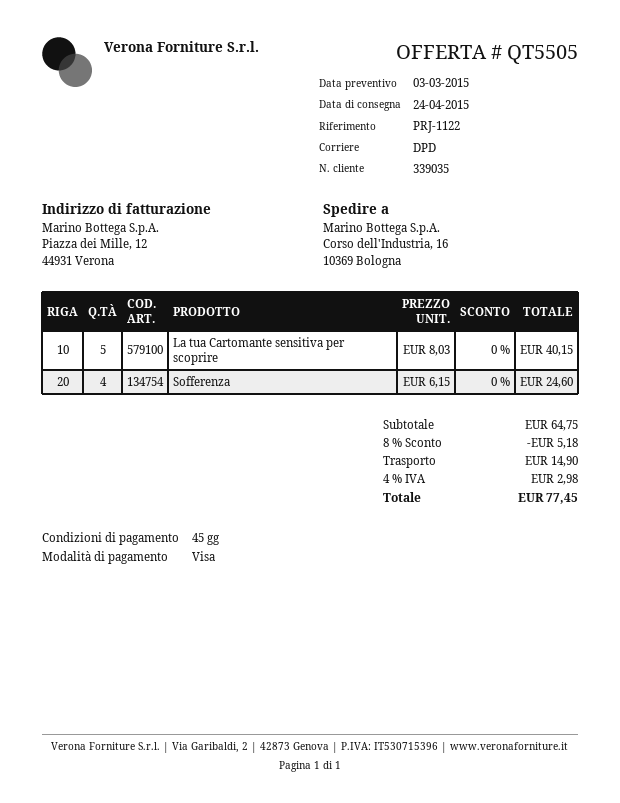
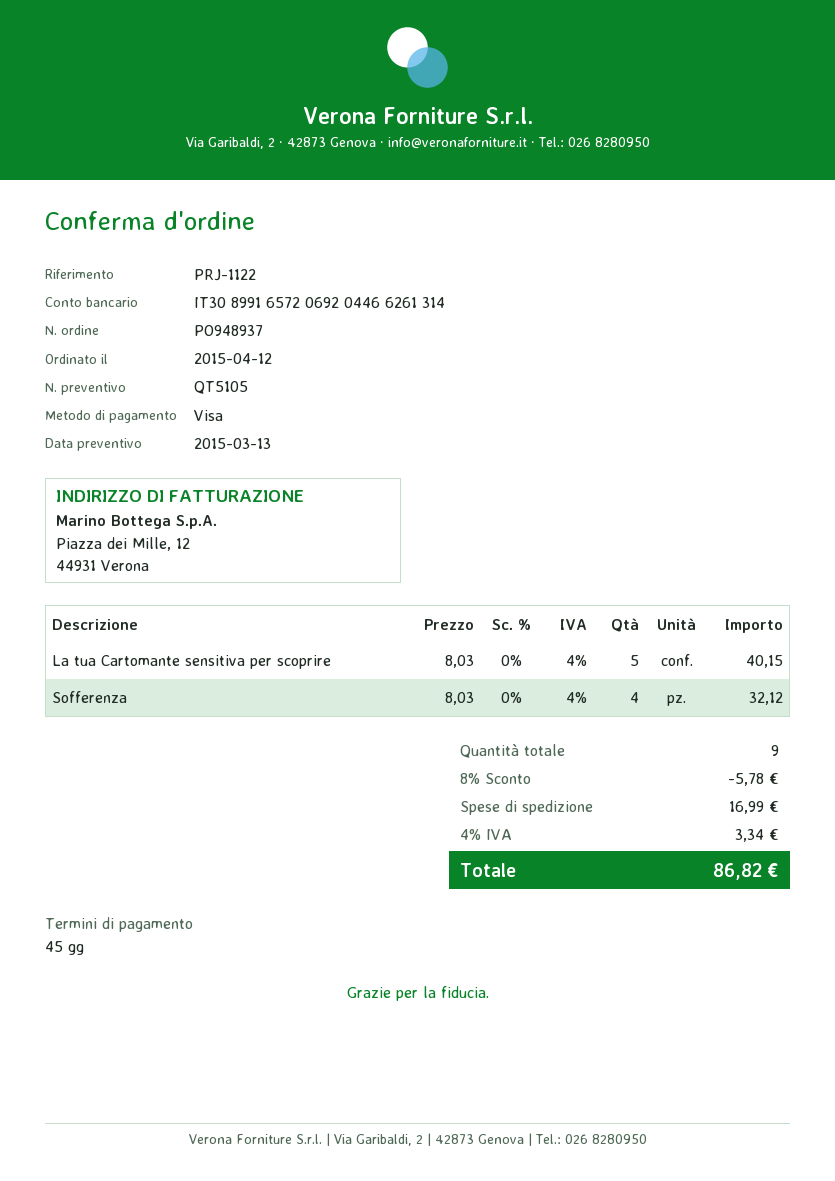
quote number: QT5505 -> QT5105
quote date: 2015-03-03 -> 2015-03-13
Sofferenza: 4 x 6.15 = 24.60 -> 4 x 8.03 = 32.12
discount: 8% = 5.18 -> 8% = 5.78
shipping: 14.90 -> 16.99
tax: 4% = 2.98 -> 4% = 3.34
total: 77.45 -> 86.82

